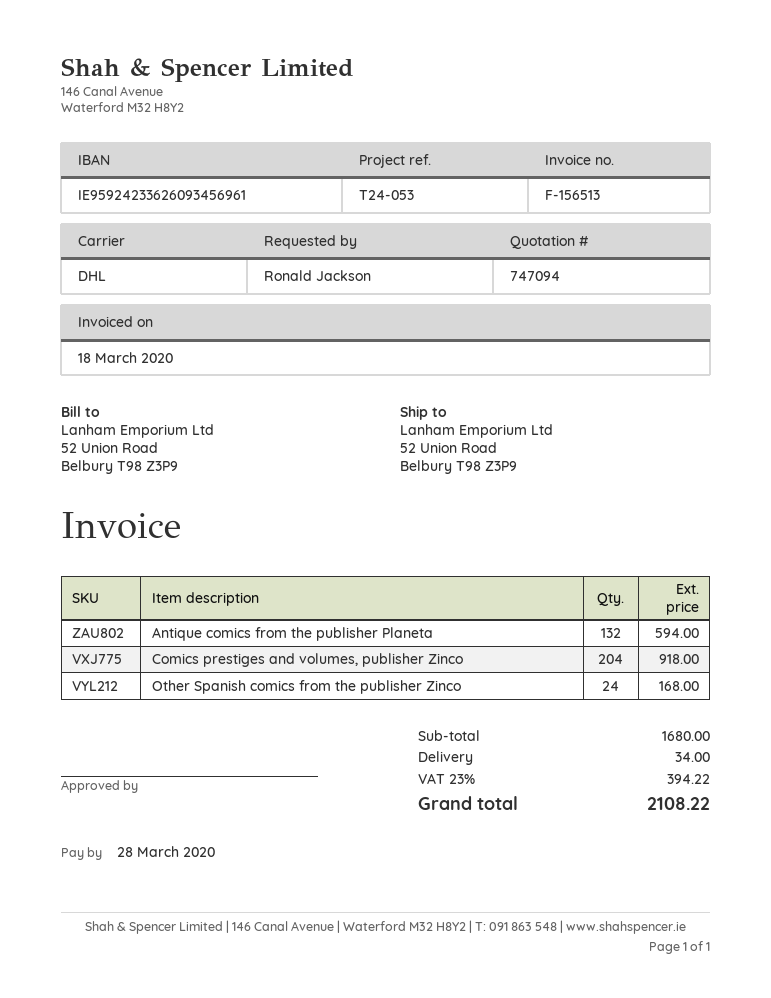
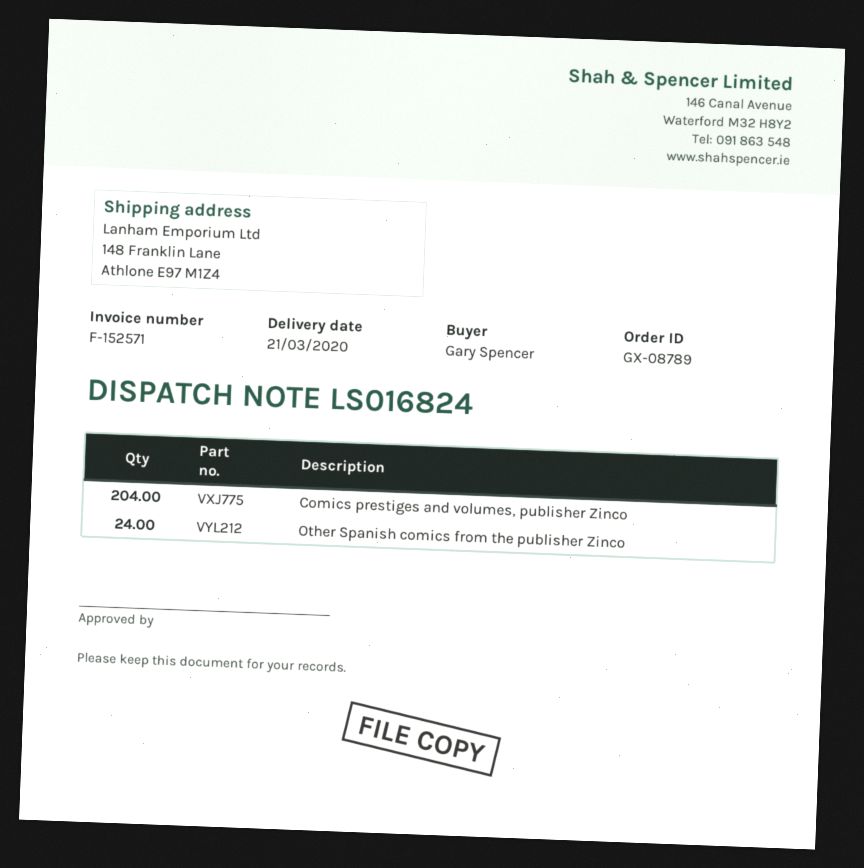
invoice number: F-156513 -> F-152571
ordered by: Ronald Jackson -> Gary Spencer
ship to: 52 Union Road, Belbury T98 Z3P9 -> 148 Franklin Lane, Athlone E97 M1Z4
Antique comics from the publisher Planeta: 132 -> none

